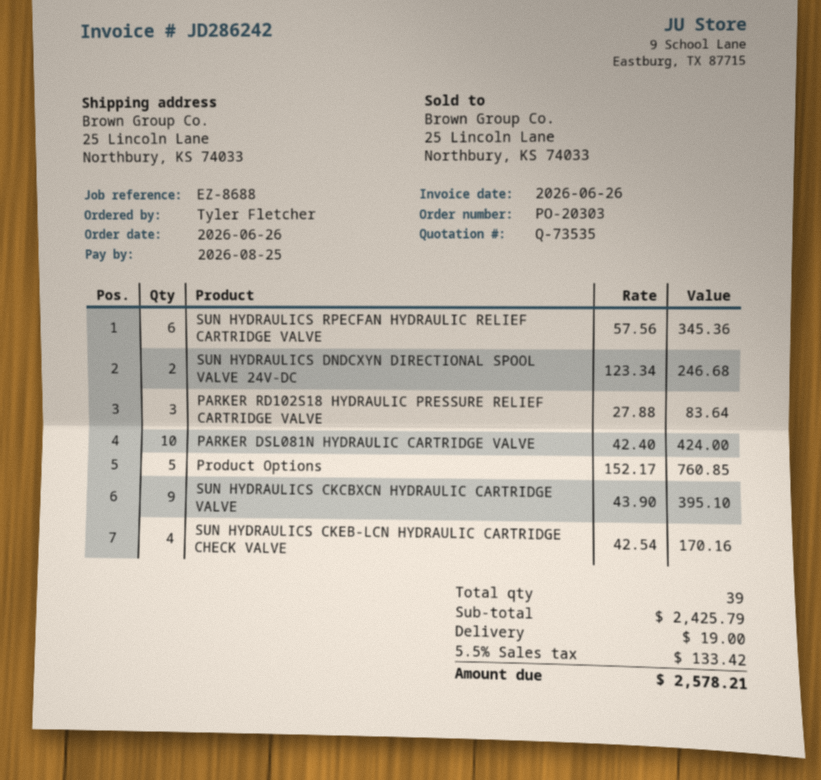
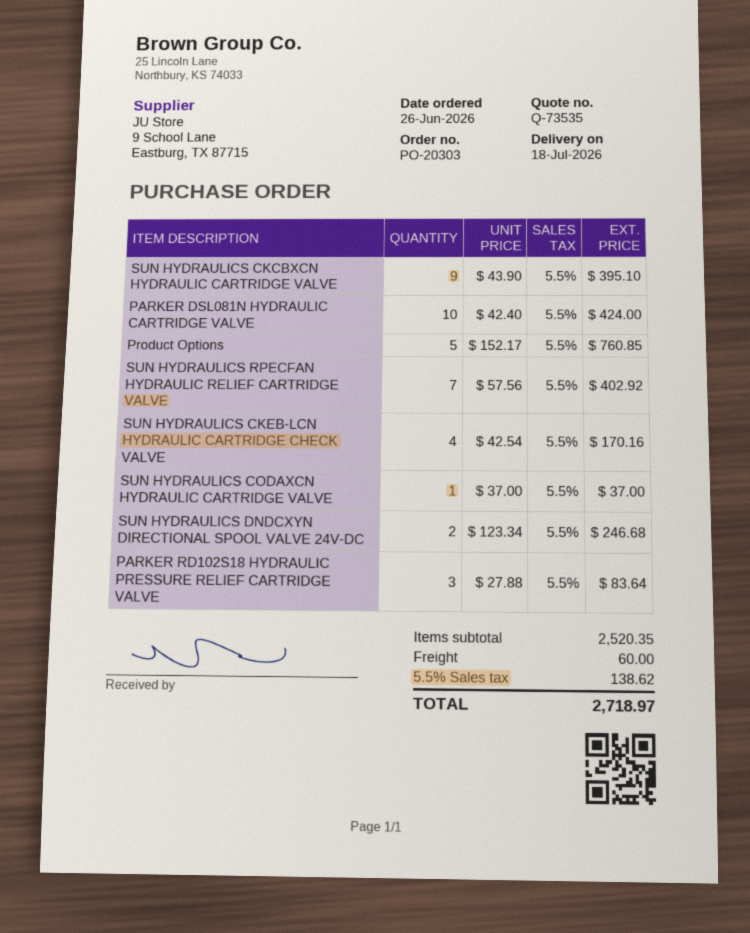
SUN HYDRAULICS RPECFAN HYDRAULIC RELIEF CARTRIDGE VALVE: 6 x 57.56 = 345.36 -> 7 x 57.56 = 402.92
SUN HYDRAULICS CODAXCN HYDRAULIC CARTRIDGE VALVE: none -> 1 x 37.00 = 37.00
subtotal: 2425.79 -> 2520.35
shipping: 19.00 -> 60.00
tax: 5.5% = 133.42 -> 5.5% = 138.62
total: 2578.21 -> 2718.97

